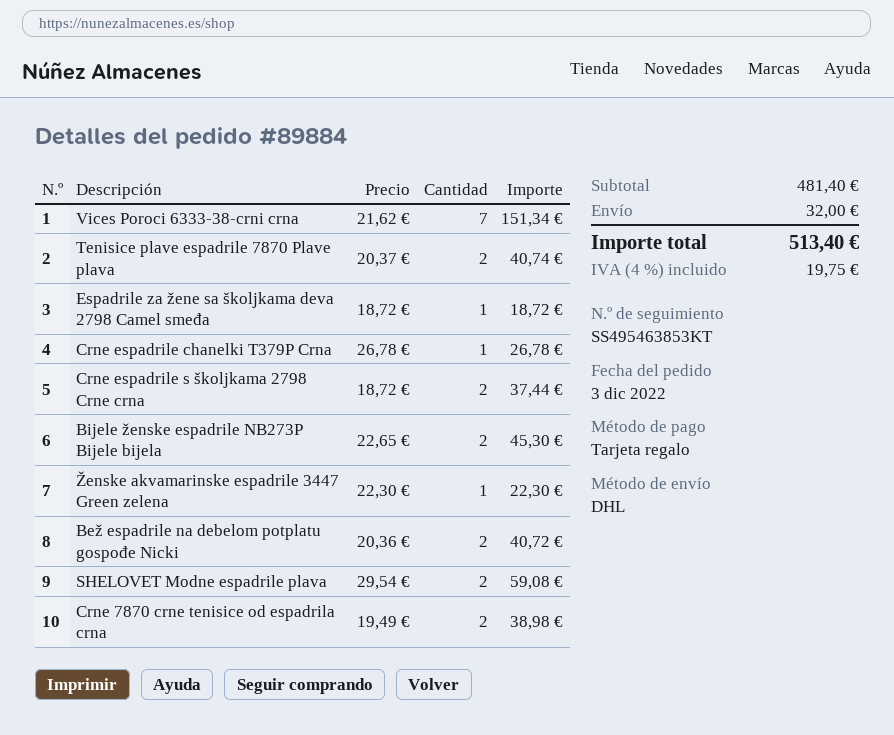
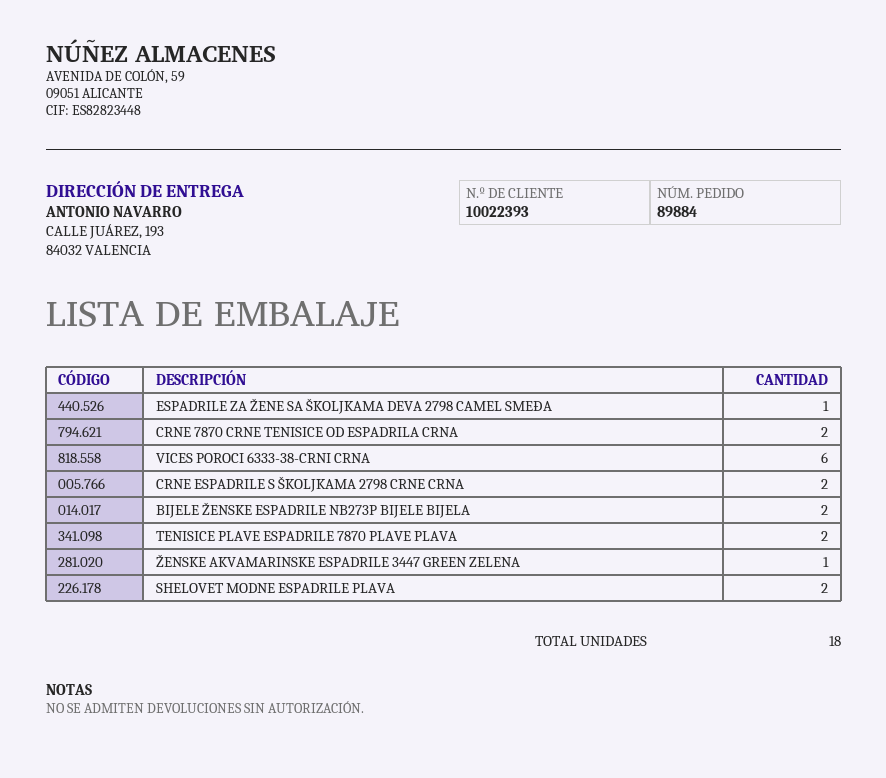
Vices Poroci 6333-38-crni crna: 7 -> 6
Crne espadrile chanelki T379P Crna: 1 -> none
Bež espadrile na debelom potplatu gospođe Nicki: 2 -> none

